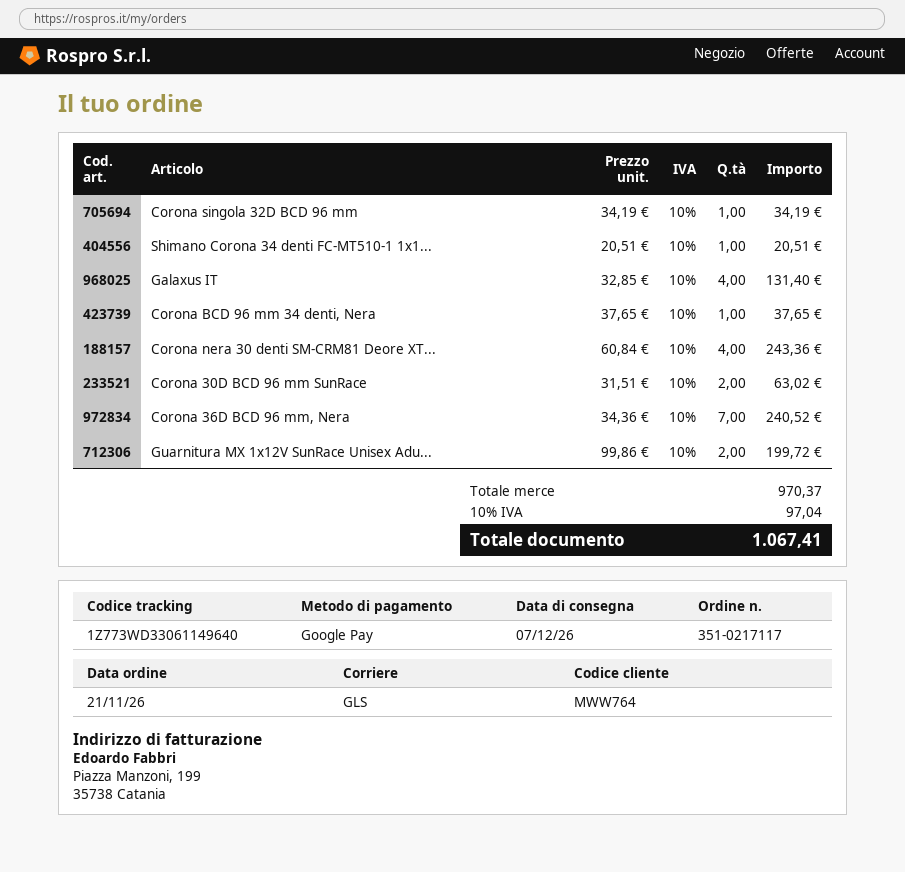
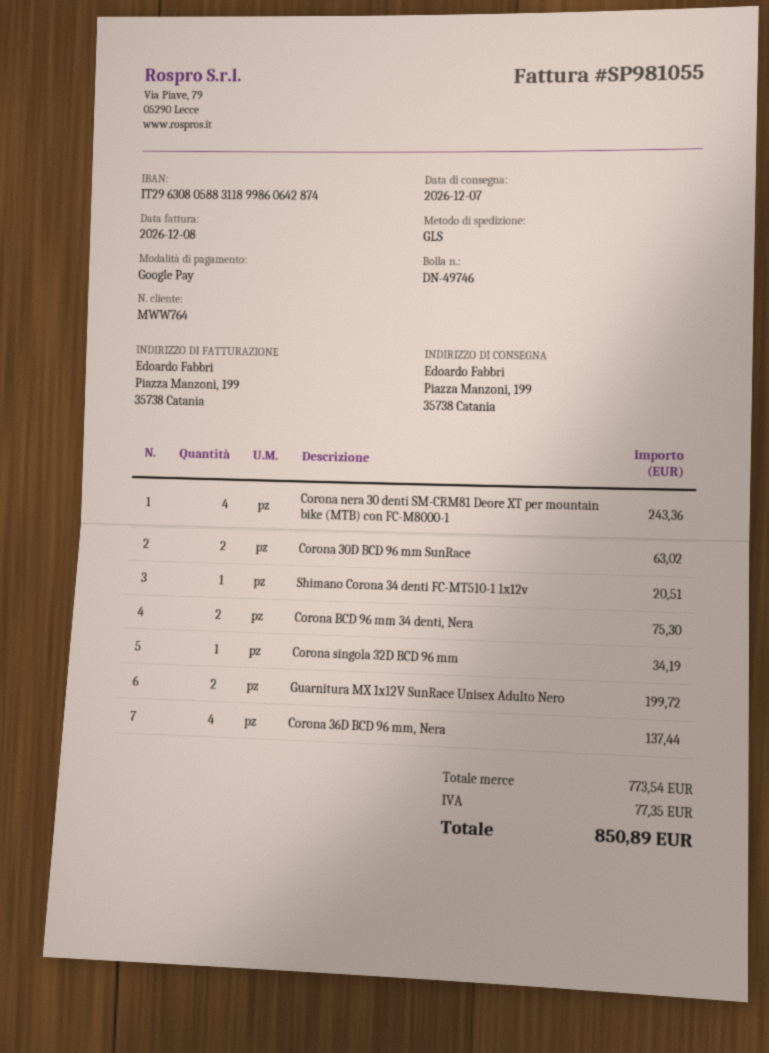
Galaxus IT: 4 for 131.40 -> none
Corona BCD 96 mm 34 denti, Nera: 1 for 37.65 -> 2 for 75.30
Corona 36D BCD 96 mm, Nera: 7 for 240.52 -> 4 for 137.44
subtotal: 970.37 -> 773.54
tax: 97.04 -> 77.35
total: 1067.41 -> 850.89

